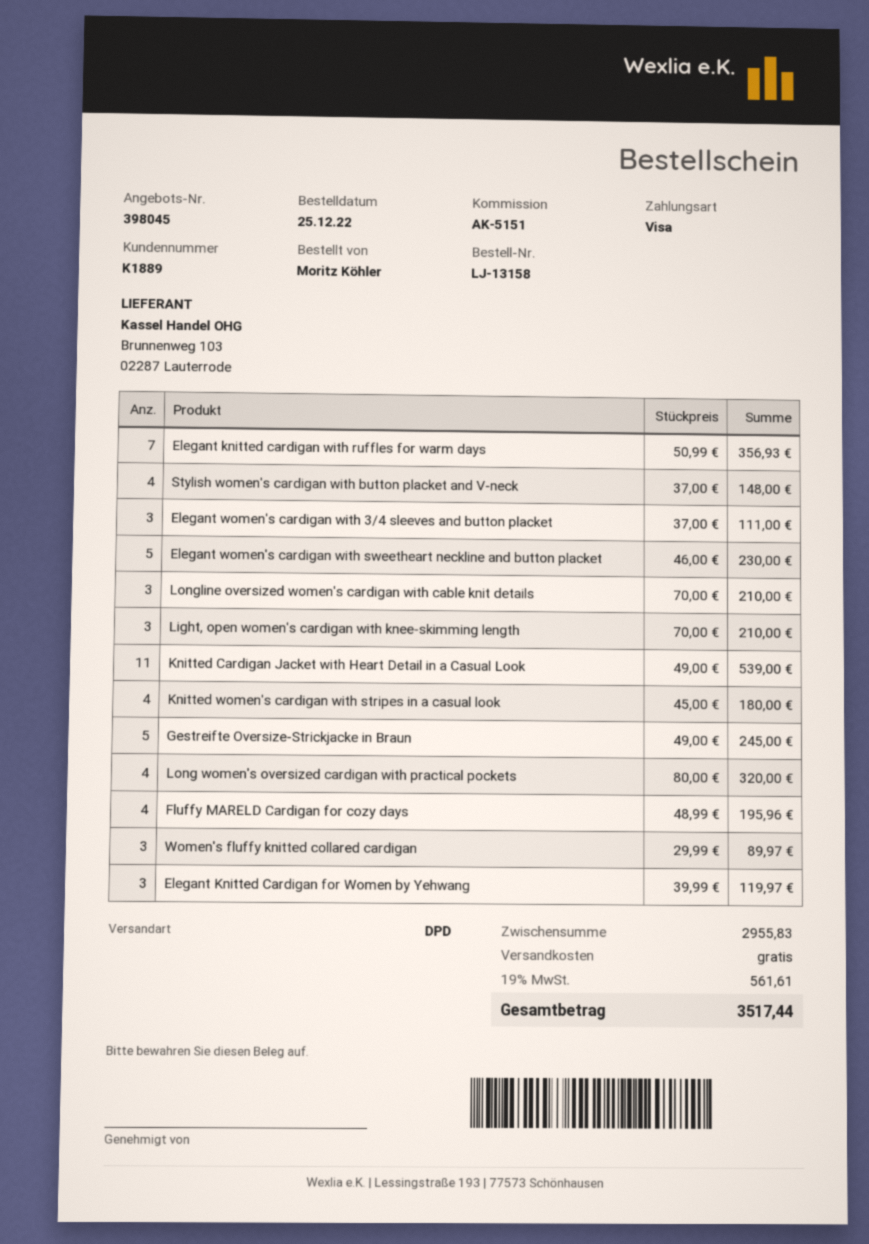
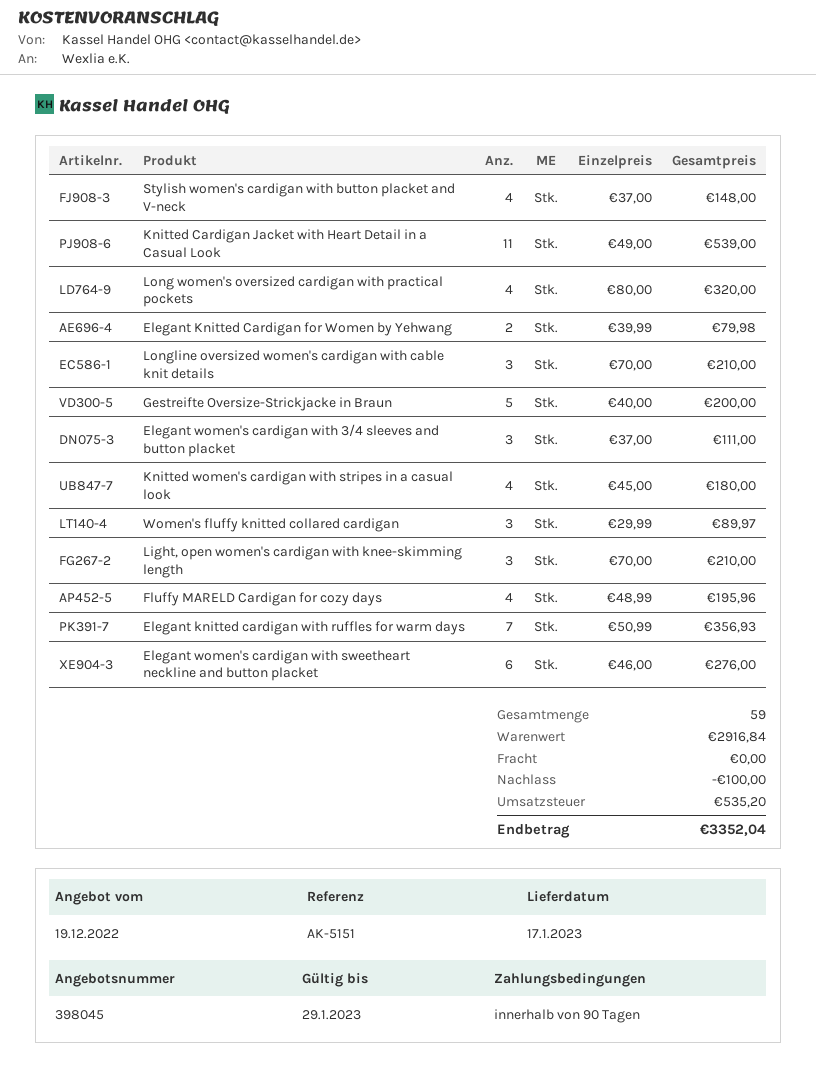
Elegant women's cardigan with sweetheart neckline and button placket: 5 x 46.00 = 230.00 -> 6 x 46.00 = 276.00
Gestreifte Oversize-Strickjacke in Braun: 5 x 49.00 = 245.00 -> 5 x 40.00 = 200.00
Elegant Knitted Cardigan for Women by Yehwang: 3 x 39.99 = 119.97 -> 2 x 39.99 = 79.98
subtotal: 2955.83 -> 2916.84
discount: none -> 100.00
tax: 561.61 -> 535.20
total: 3517.44 -> 3352.04

